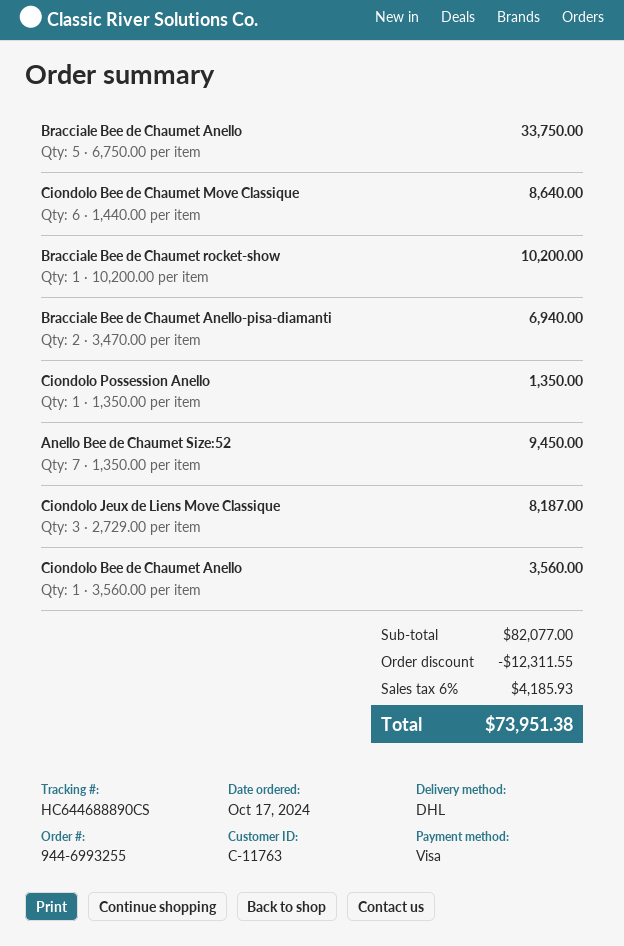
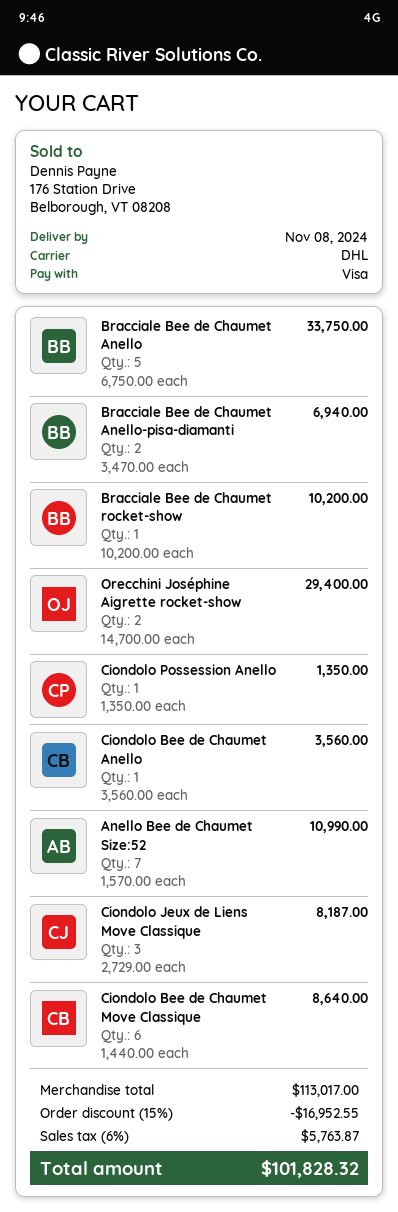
Anello Bee de Chaumet Size:52: 7 x 1350.00 = 9450.00 -> 7 x 1570.00 = 10990.00
Orecchini Joséphine Aigrette rocket-show: none -> 2 x 14700.00 = 29400.00
subtotal: 82077.00 -> 113017.00
discount: 12311.55 -> 16952.55
tax: 6% = 4185.93 -> 6% = 5763.87
total: 73951.38 -> 101828.32

